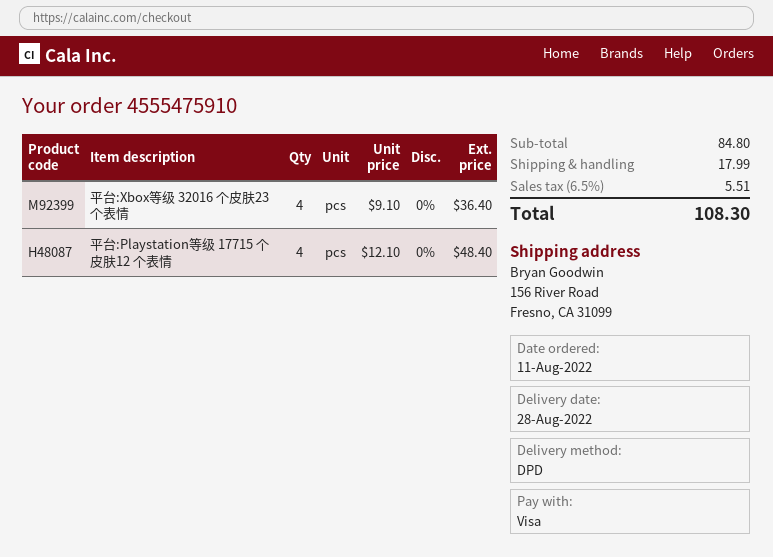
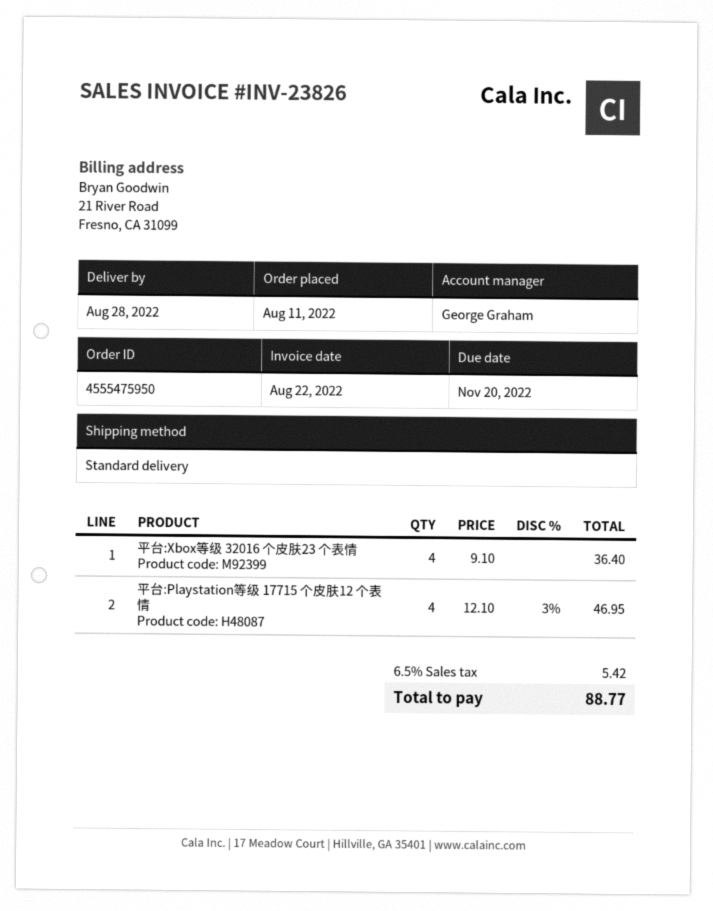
order number: 4555475910 -> 4555475950
shipping method: DPD -> standard
平台:Playstation等级 17715 个皮肤12 个表情: 4 x 12.10 = 48.40 -> 4 x 12.10 - 3% = 46.95
shipping: 17.99 -> none
tax: 6.5% = 5.51 -> 6.5% = 5.42
total: 108.30 -> 88.77

